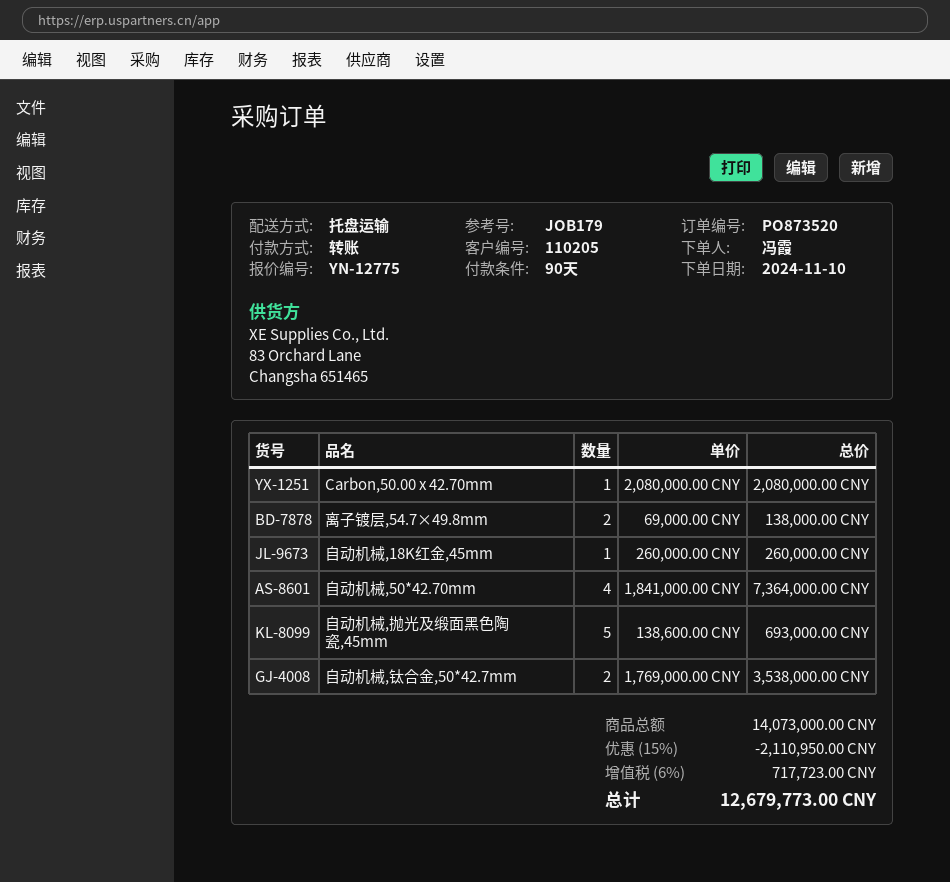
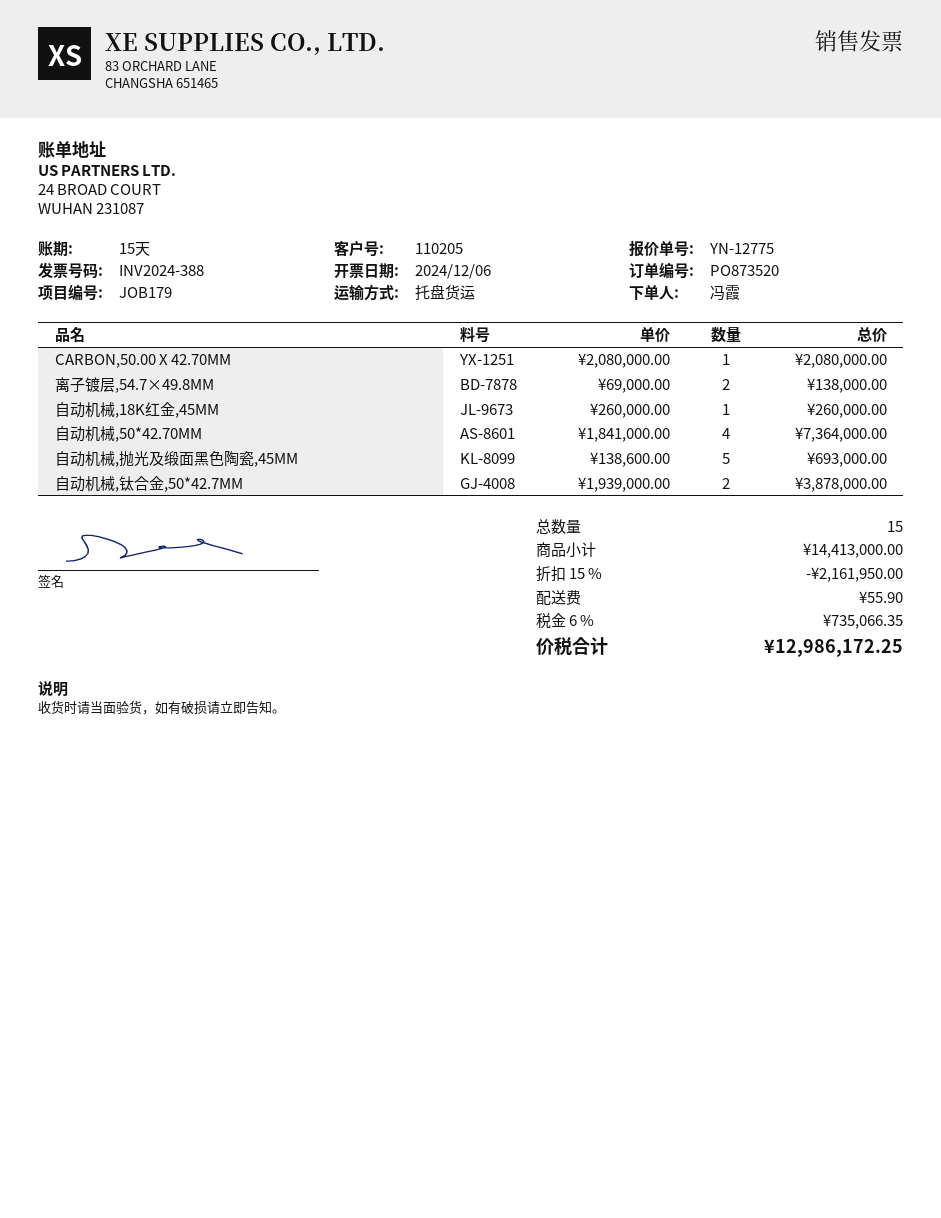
payment terms: 90 days -> 15 days
自动机械,钛合金,50*42.7mm: 2 x 1769000.00 = 3538000.00 -> 2 x 1939000.00 = 3878000.00
subtotal: 14073000.00 -> 14413000.00
discount: 15% = 2110950.00 -> 15% = 2161950.00
shipping: none -> 55.90
tax: 6% = 717723.00 -> 6% = 735066.35
total: 12679773.00 -> 12986172.25

